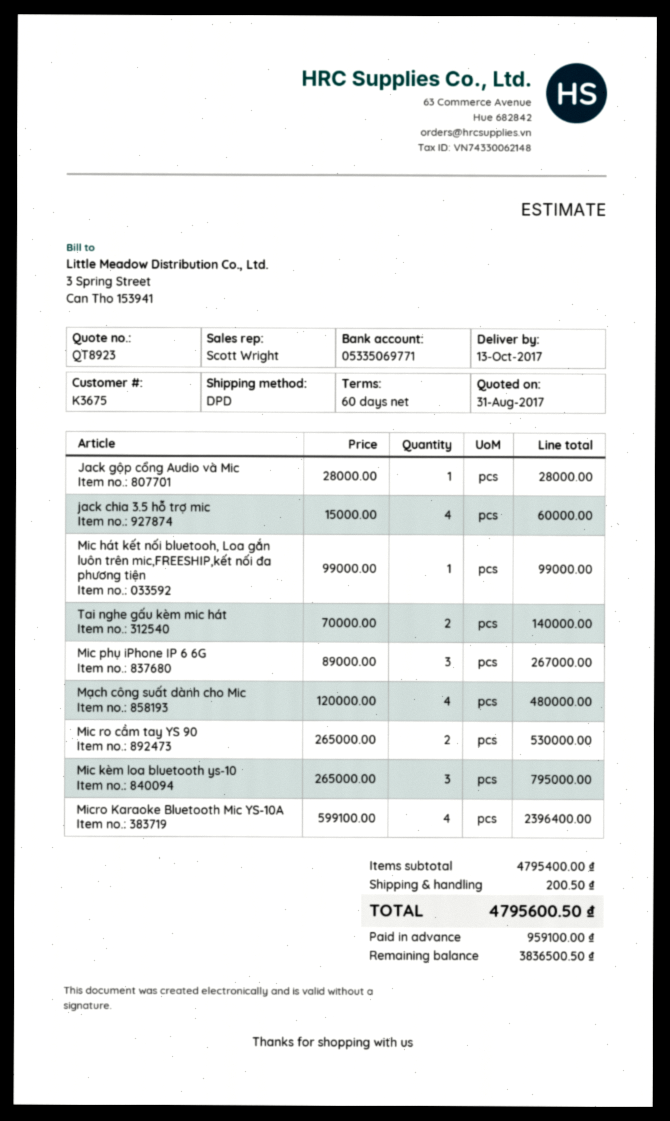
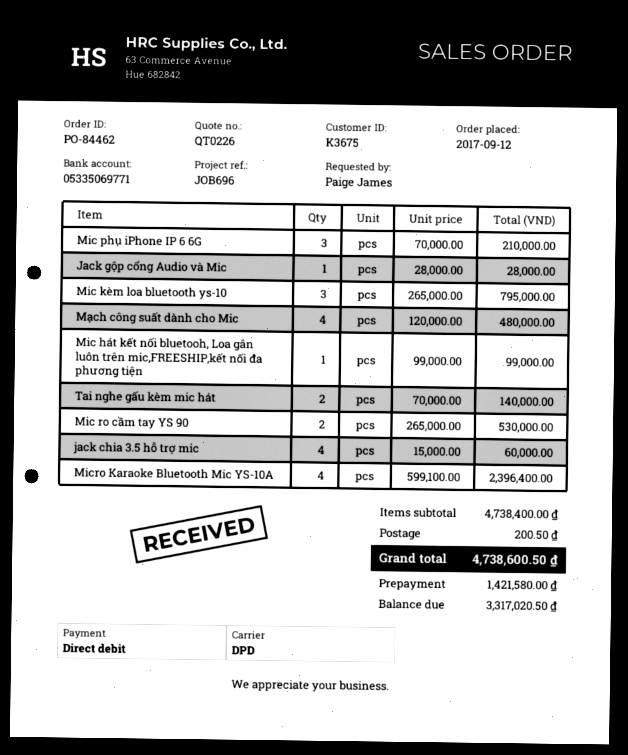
quote number: QT8923 -> QT0226
Mic phụ iPhone IP 6 6G: 3 x 89000.00 = 267000.00 -> 3 x 70000.00 = 210000.00
subtotal: 4795400.00 -> 4738400.00
total: 4795600.50 -> 4738600.50
deposit: 959100.00 -> 1421580.00
balance: 3836500.50 -> 3317020.50

